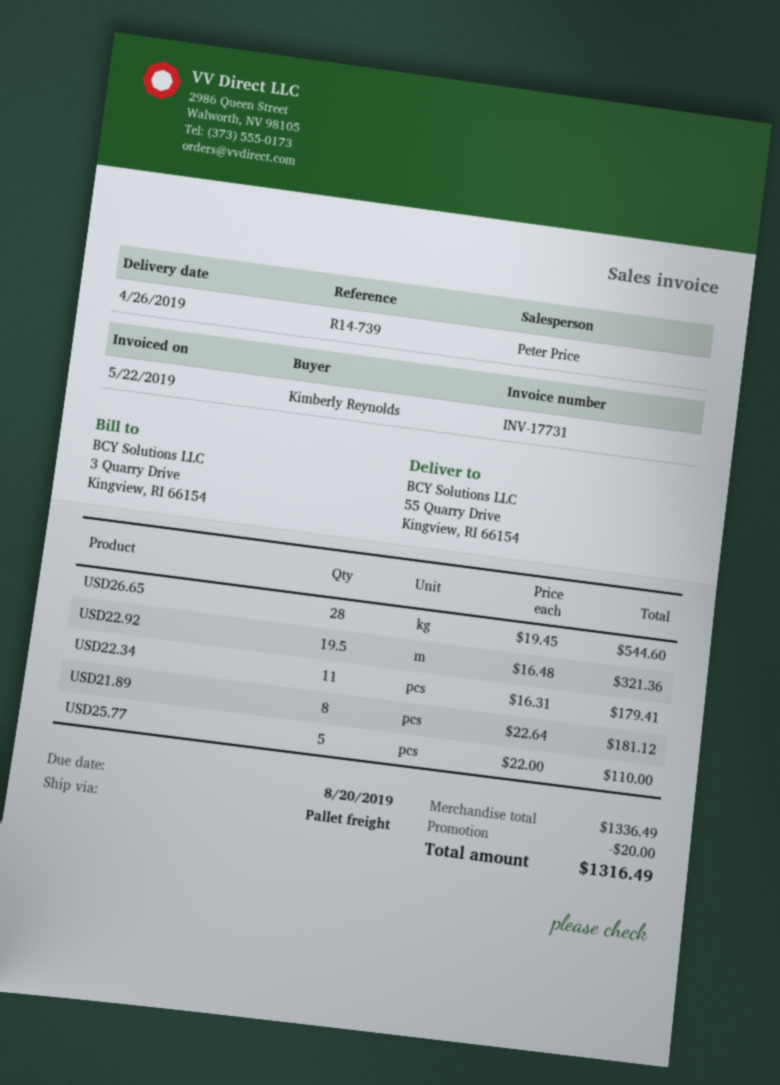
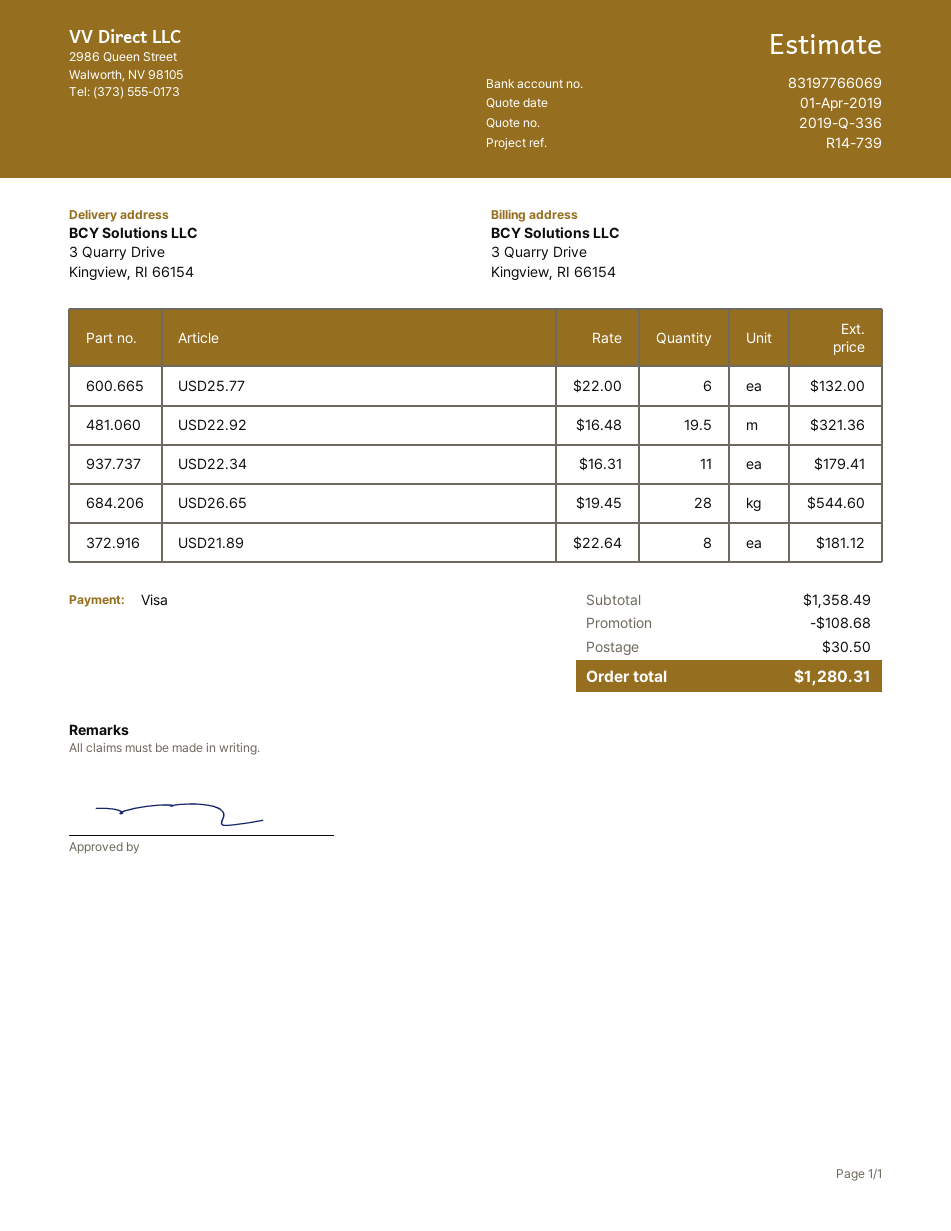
ship to: 55 Quarry Drive, Kingview, RI 66154 -> 3 Quarry Drive, Kingview, RI 66154
USD25.77: 5 x 22.00 = 110.00 -> 6 x 22.00 = 132.00
subtotal: 1336.49 -> 1358.49
discount: 20.00 -> 108.68
shipping: none -> 30.50
total: 1316.49 -> 1280.31

